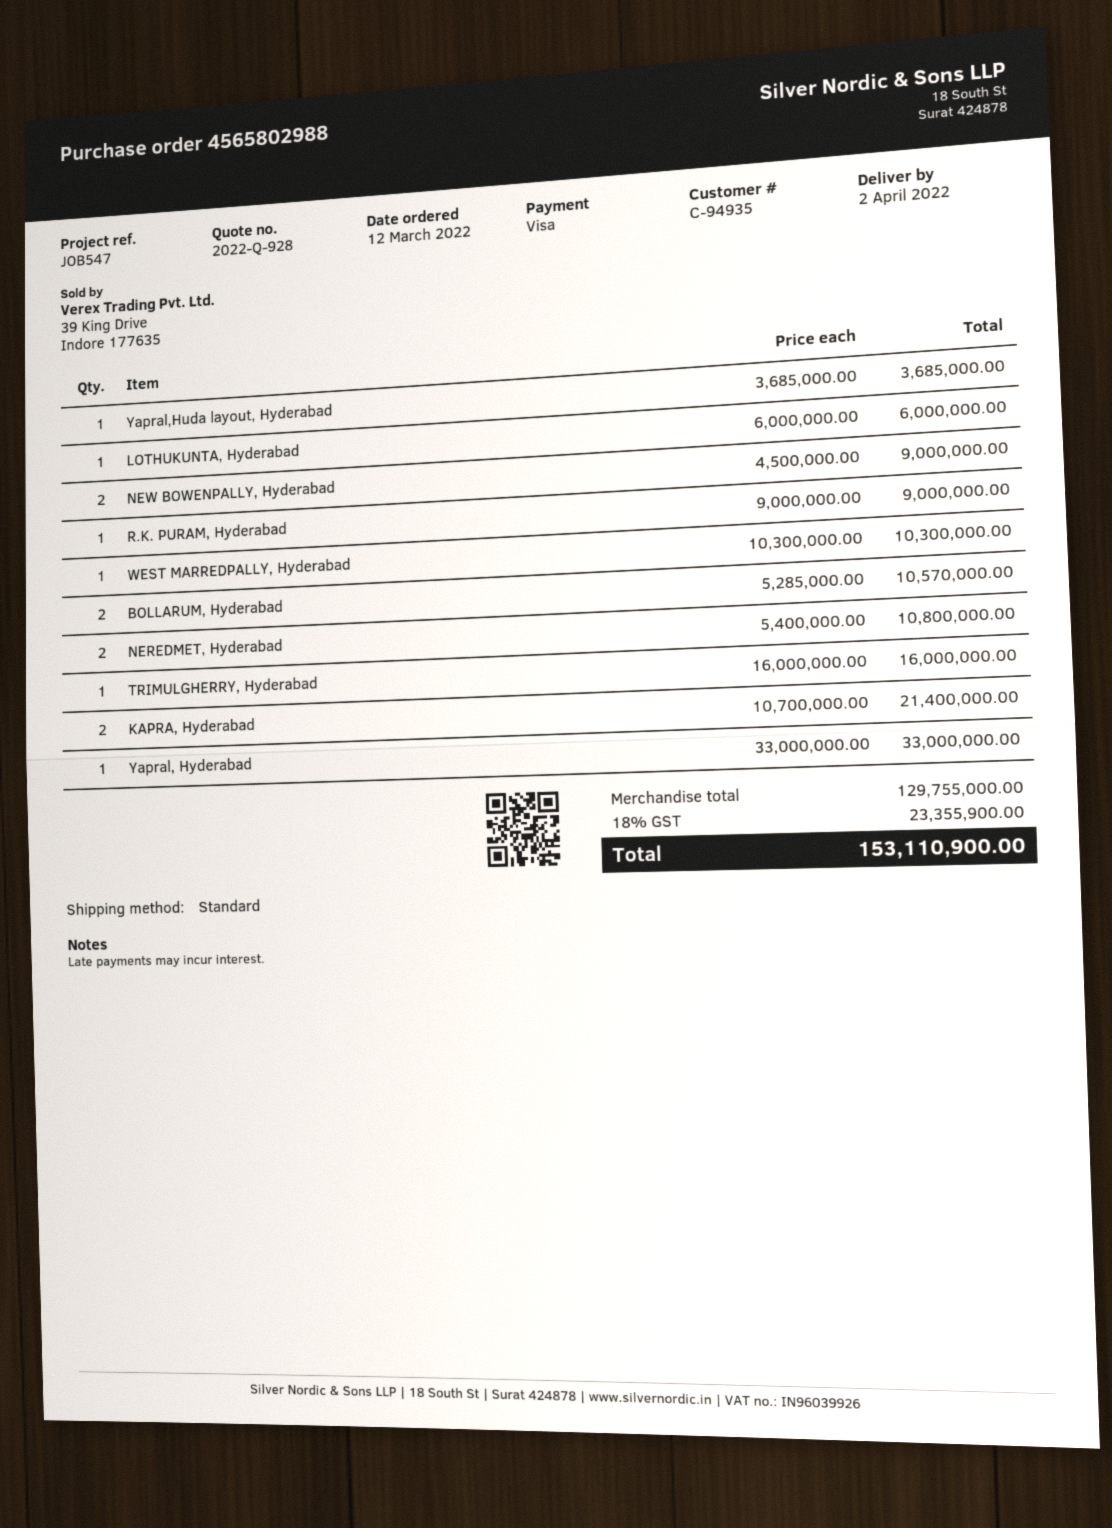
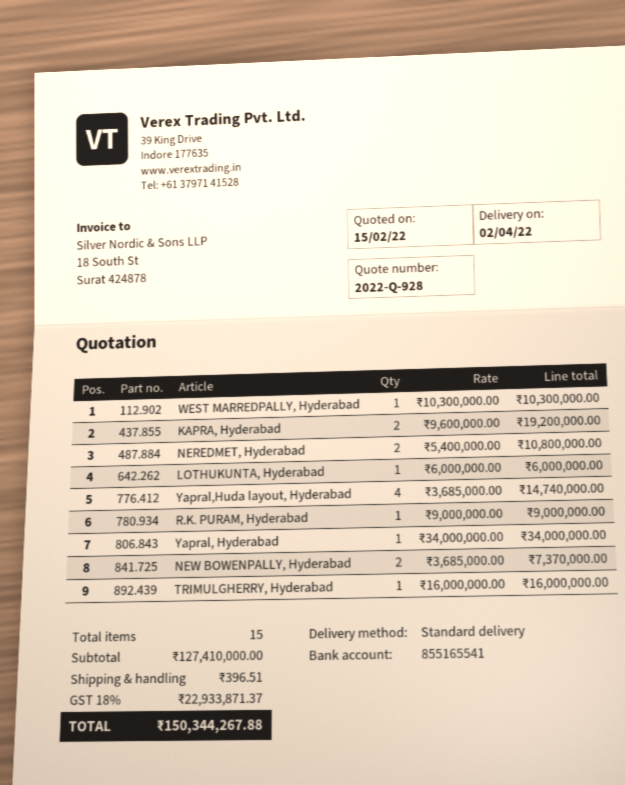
Yapral,Huda layout, Hyderabad: 1 x 3685000.00 = 3685000.00 -> 4 x 3685000.00 = 14740000.00
NEW BOWENPALLY, Hyderabad: 2 x 4500000.00 = 9000000.00 -> 2 x 3685000.00 = 7370000.00
BOLLARUM, Hyderabad: 2 x 5285000.00 = 10570000.00 -> none
KAPRA, Hyderabad: 2 x 10700000.00 = 21400000.00 -> 2 x 9600000.00 = 19200000.00
Yapral, Hyderabad: 1 x 33000000.00 = 33000000.00 -> 1 x 34000000.00 = 34000000.00
subtotal: 129755000.00 -> 127410000.00
shipping: none -> 396.51
tax: 18% = 23355900.00 -> 18% = 22933871.37
total: 153110900.00 -> 150344267.88

